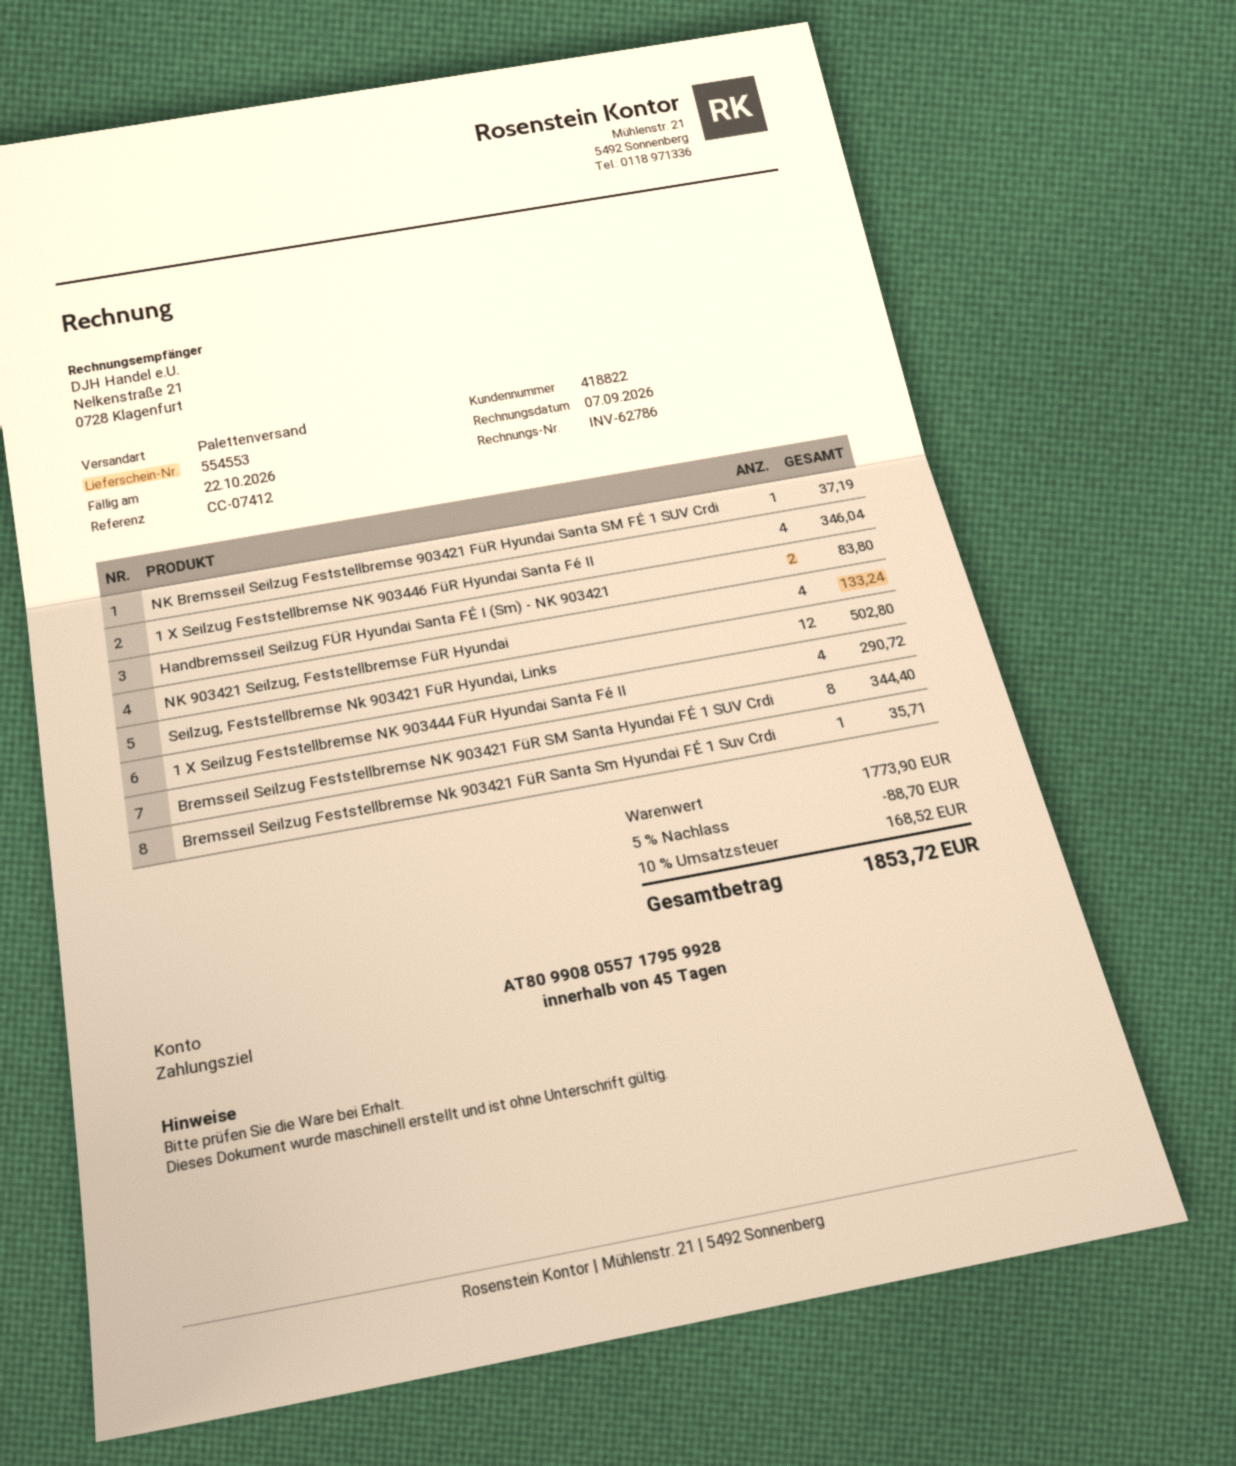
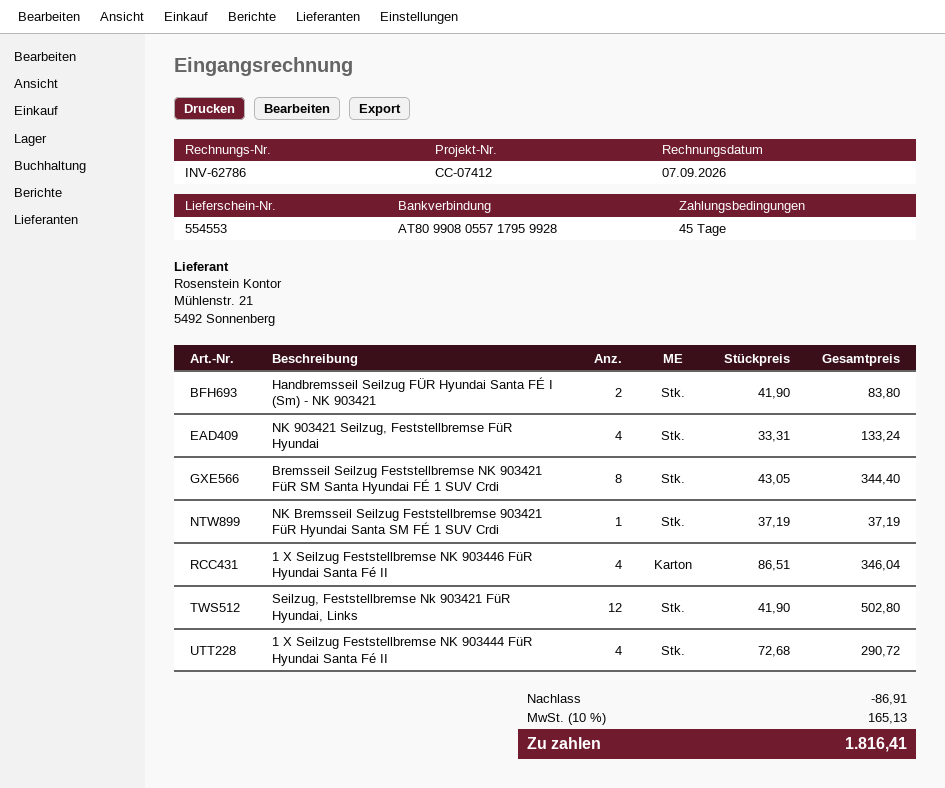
Bremsseil Seilzug Feststellbremse Nk 903421 FüR Santa Sm Hyundai FÉ 1 Suv Crdi: 1 for 35.71 -> none
discount: 88.70 -> 86.91
tax: 10% = 168.52 -> 10% = 165.13
total: 1853.72 -> 1816.41

